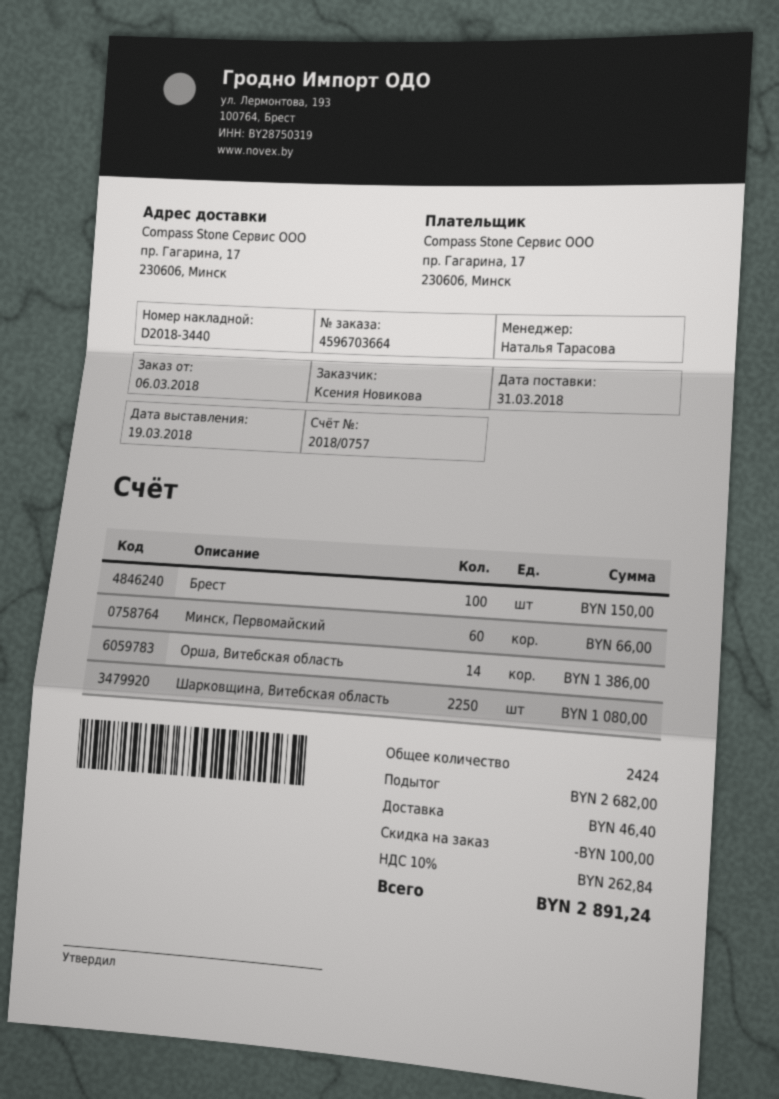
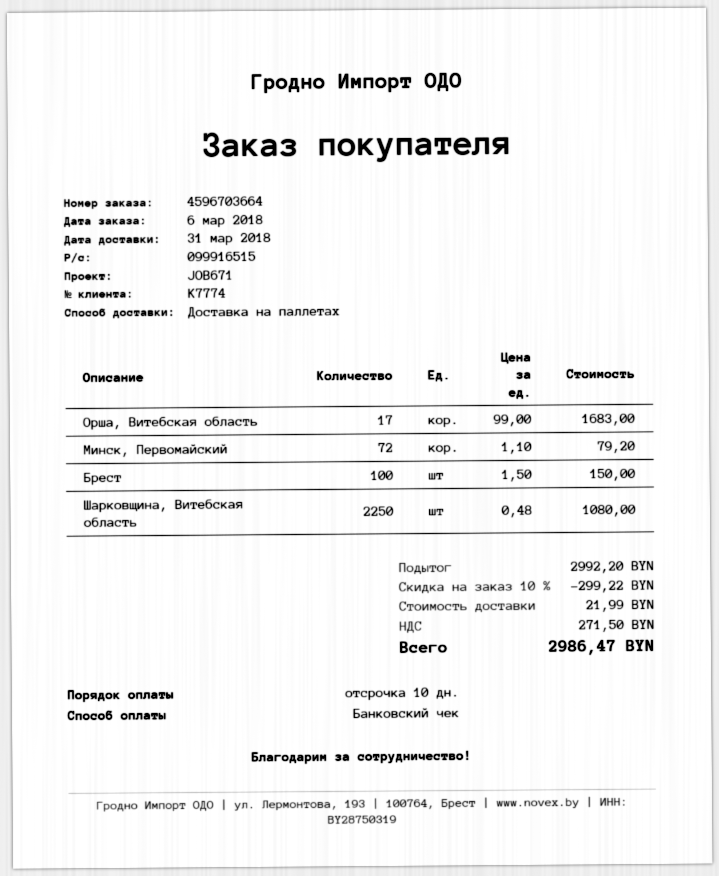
Минск, Первомайский: 60 for 66.00 -> 72 for 79.20
Орша, Витебская область: 14 for 1386.00 -> 17 for 1683.00
subtotal: 2682.00 -> 2992.20
discount: 100.00 -> 299.22
shipping: 46.40 -> 21.99
tax: 262.84 -> 271.50
total: 2891.24 -> 2986.47

